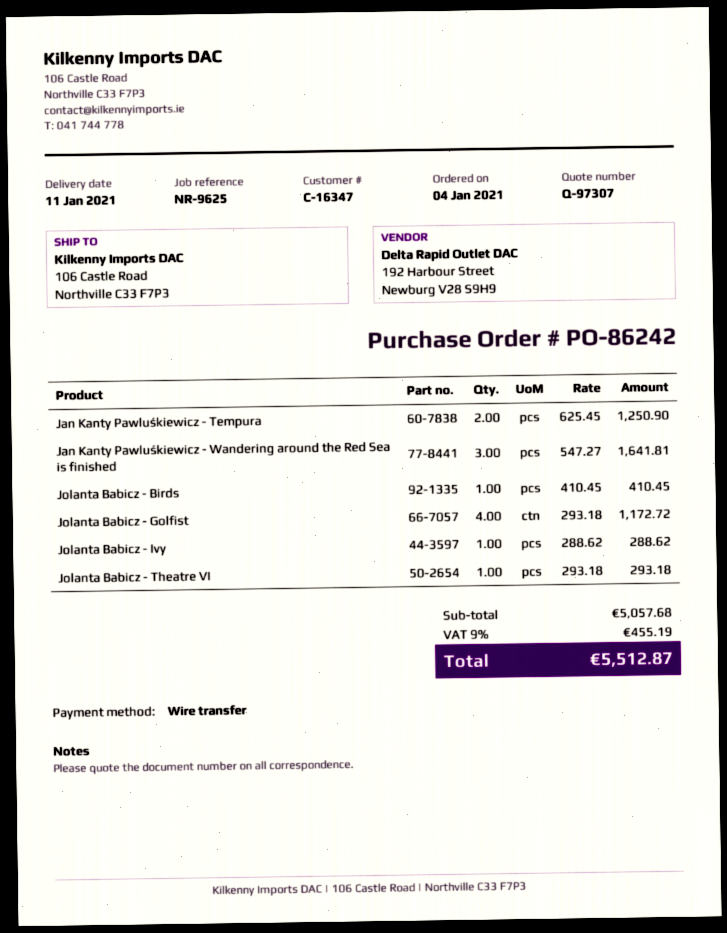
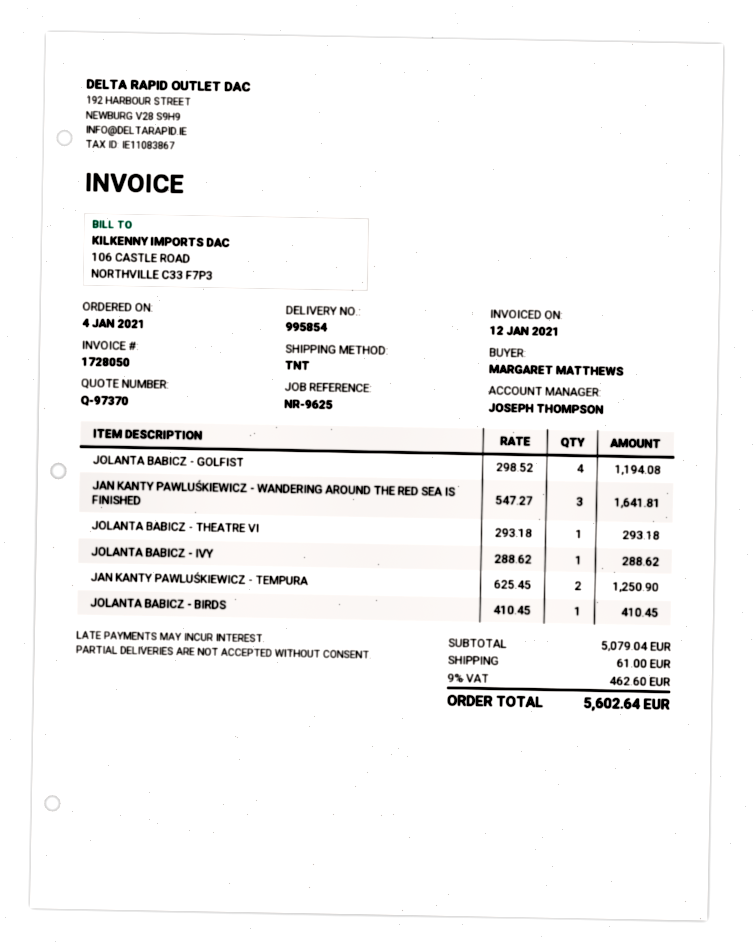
quote number: Q-97307 -> Q-97370
Jolanta Babicz - Golfist: 4 x 293.18 = 1172.72 -> 4 x 298.52 = 1194.08
subtotal: 5057.68 -> 5079.04
shipping: none -> 61.00
tax: 9% = 455.19 -> 9% = 462.60
total: 5512.87 -> 5602.64

